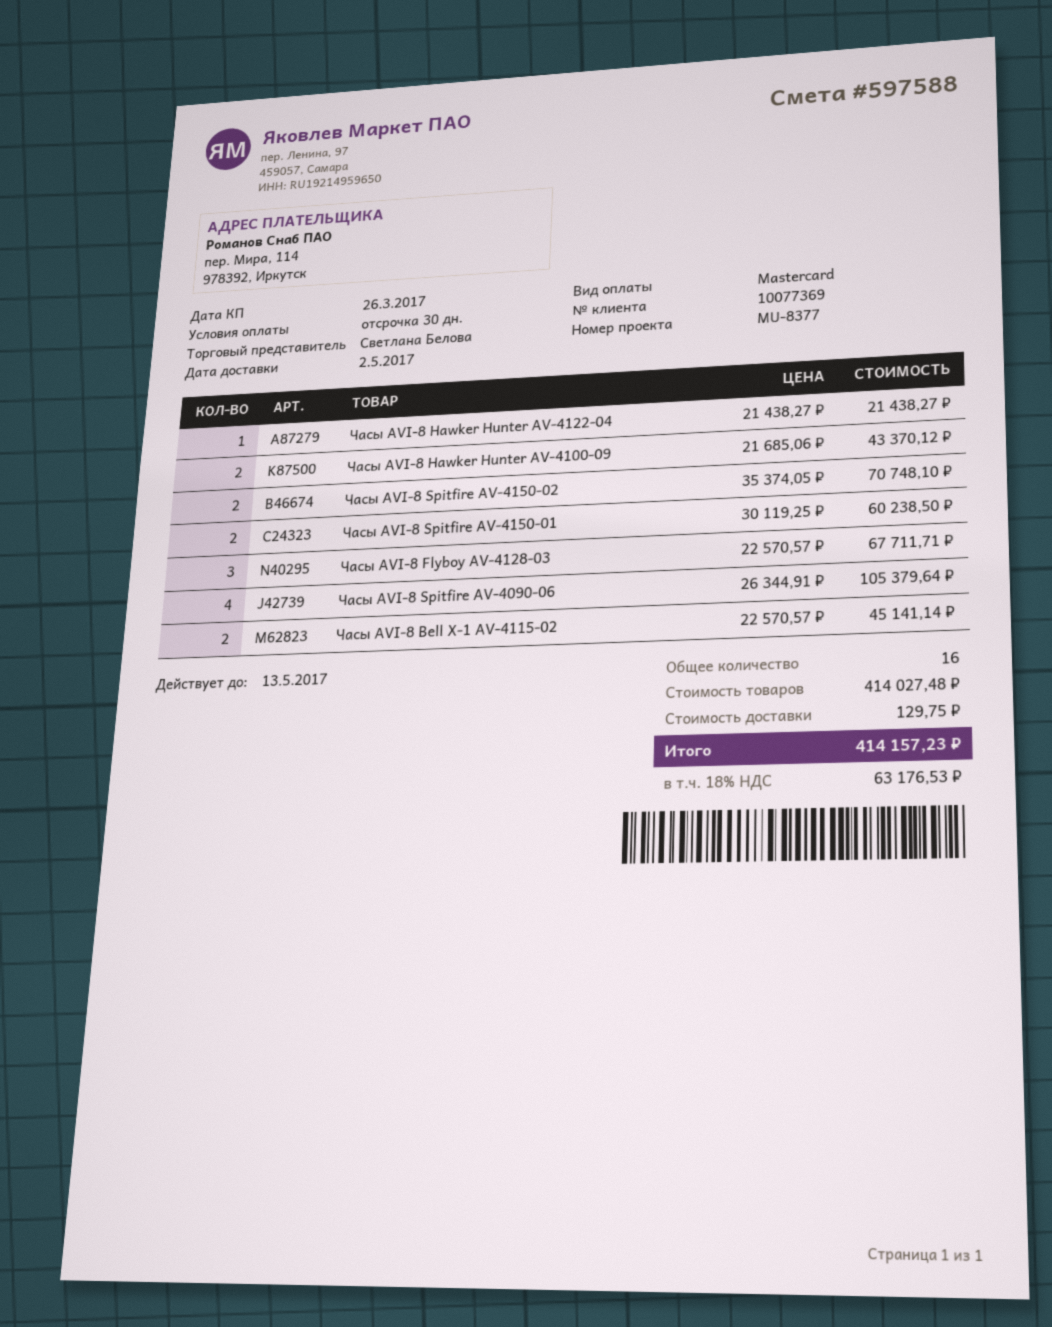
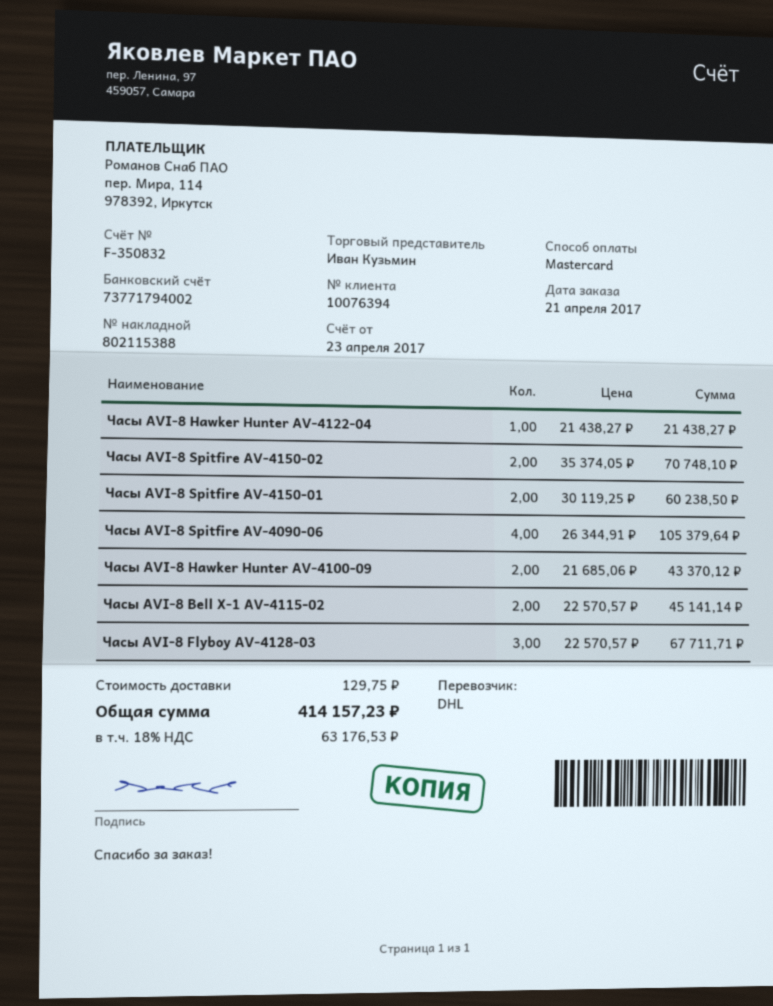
customer number: 10077369 -> 10076394
sales rep: Светлана Белова -> Иван Кузьмин

